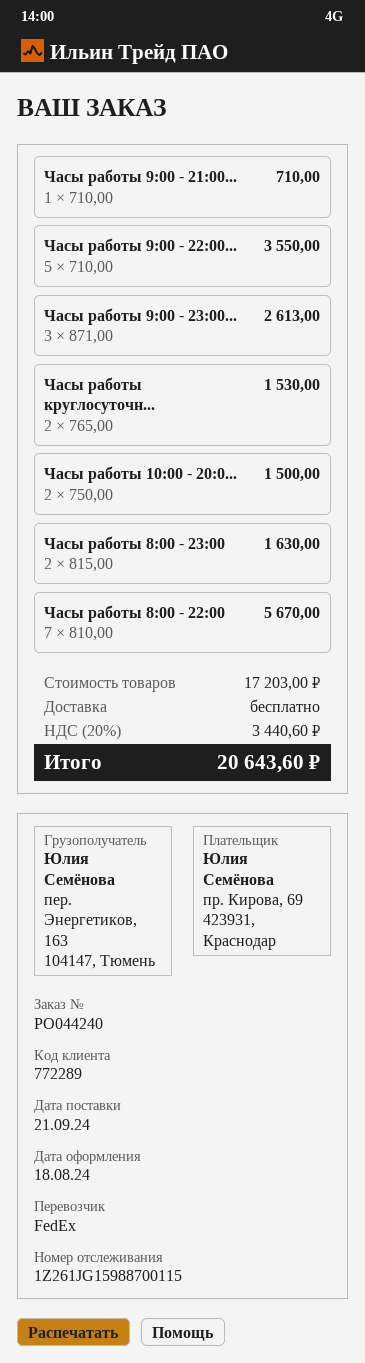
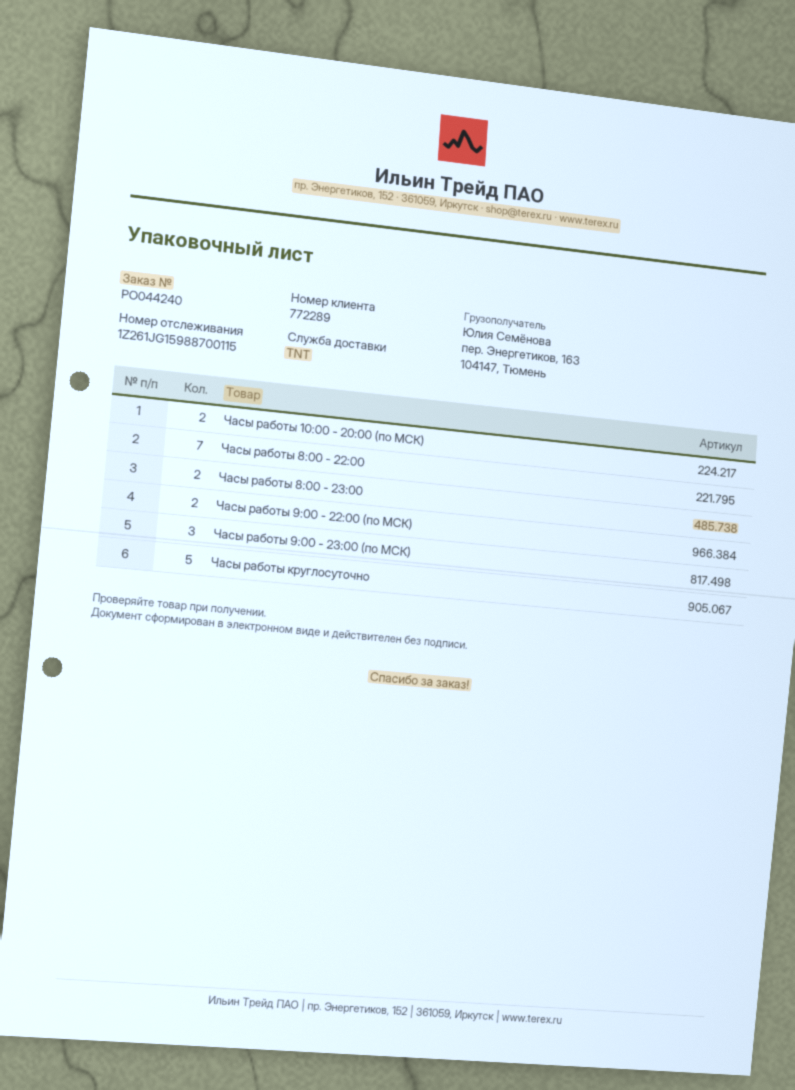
shipping method: FedEx -> TNT
Часы работы 9:00 - 21:00...: 1 -> none
Часы работы 9:00 - 22:00...: 5 -> 2
Часы работы круглосуточн...: 2 -> 5

